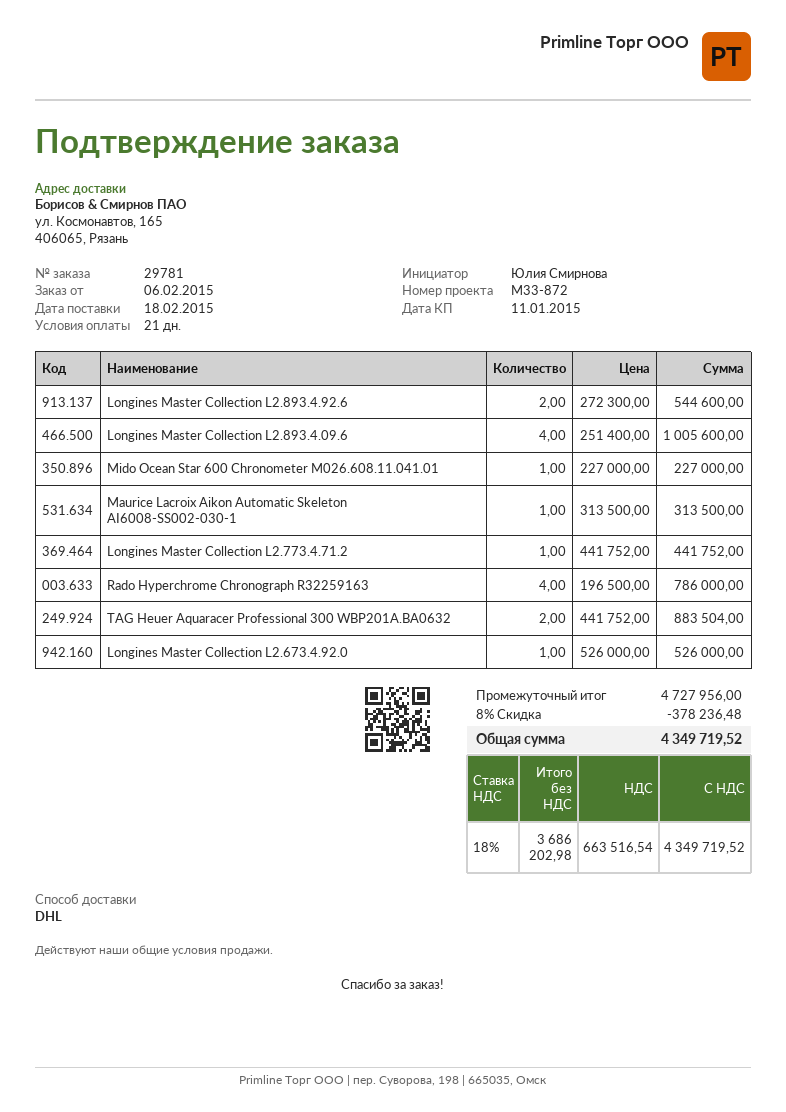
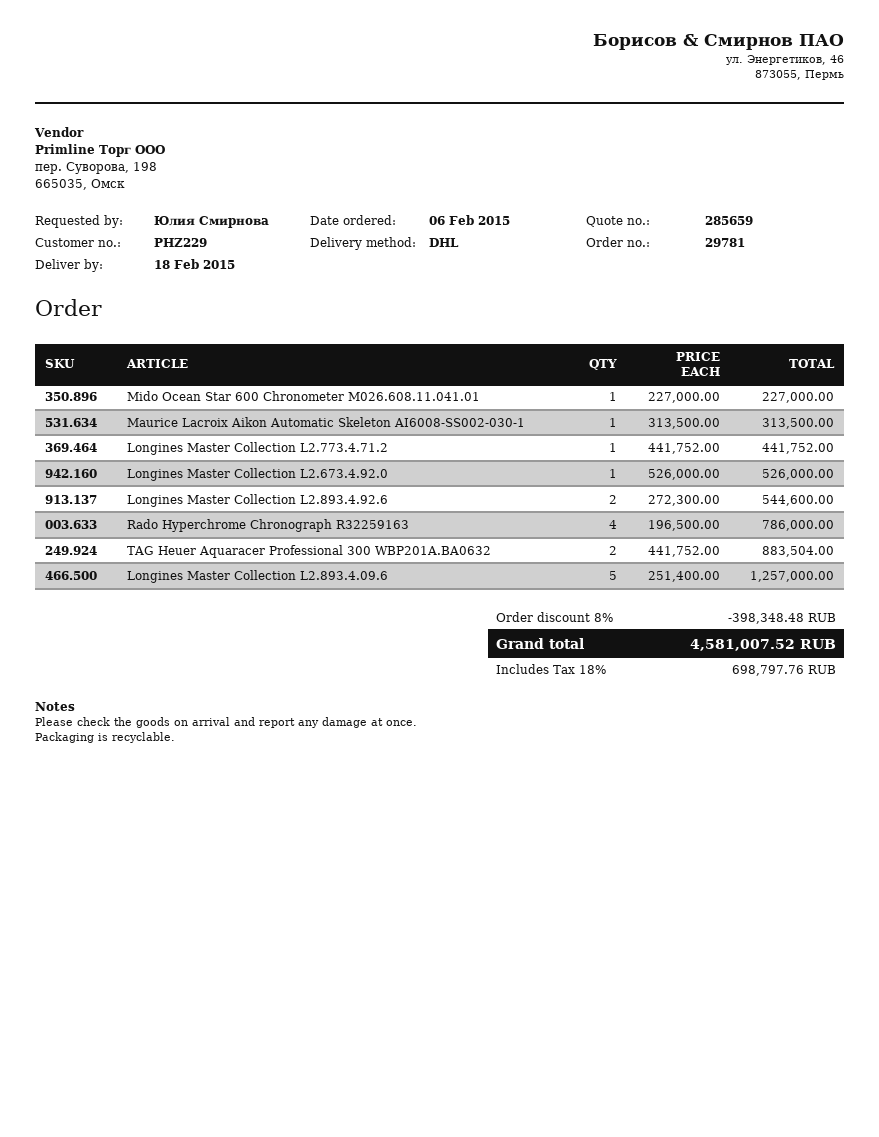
Longines Master Collection L2.893.4.09.6: 4 x 251400.00 = 1005600.00 -> 5 x 251400.00 = 1257000.00
discount: 8% = 378236.48 -> 8% = 398348.48
tax: 18% = 663516.54 -> 18% = 698797.76
total: 4349719.52 -> 4581007.52

